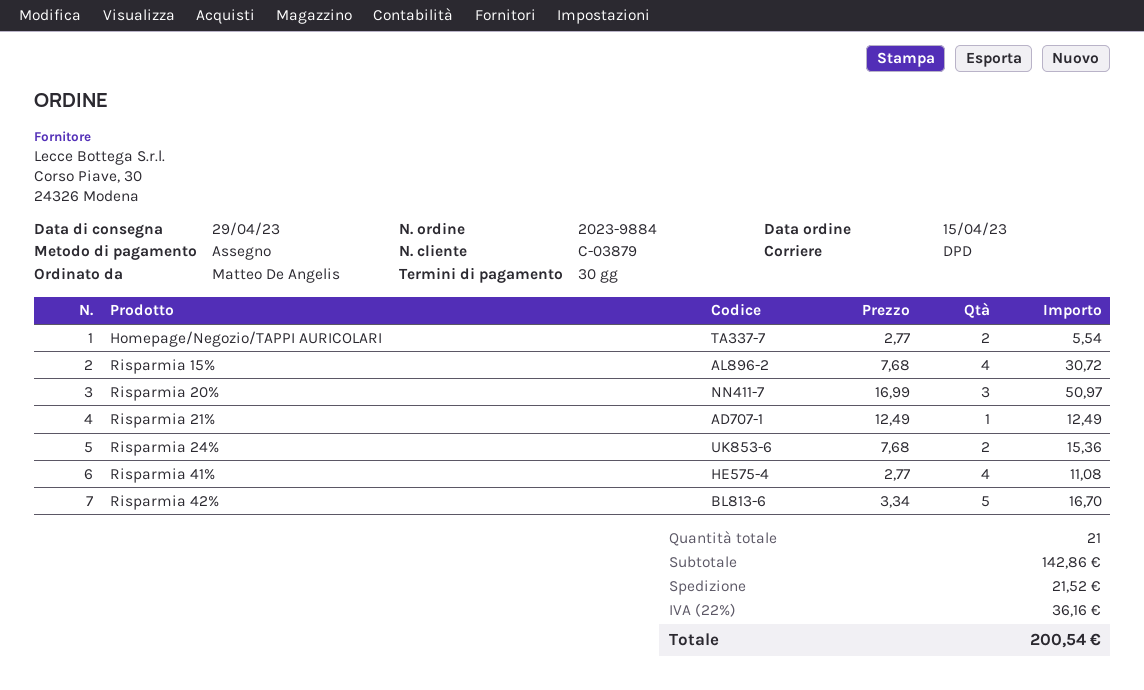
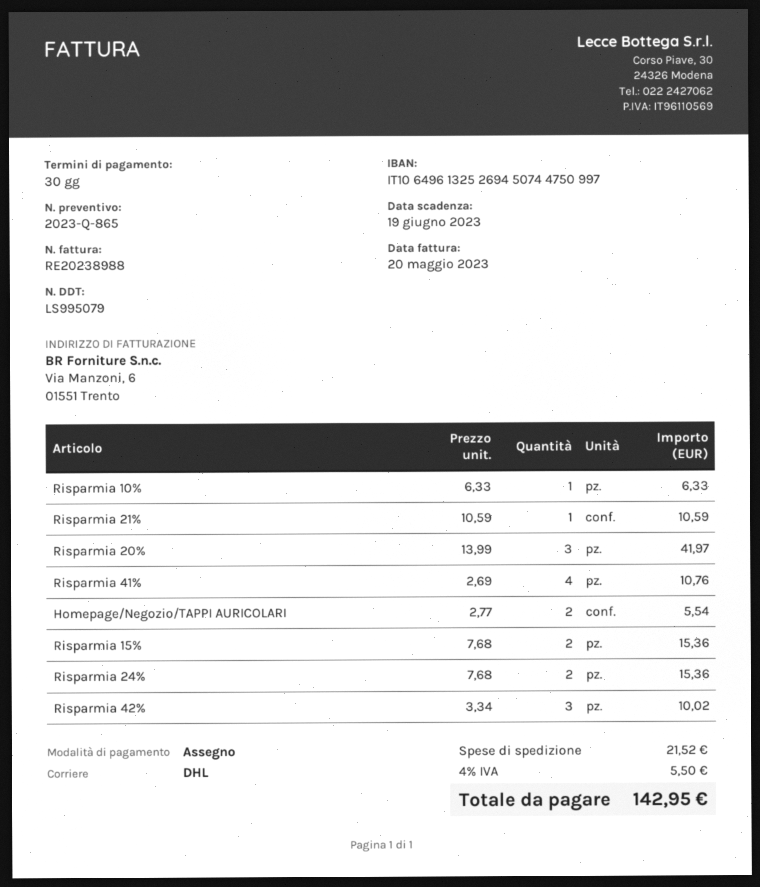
shipping method: DPD -> DHL
Risparmia 15%: 4 x 7.68 = 30.72 -> 2 x 7.68 = 15.36
Risparmia 20%: 3 x 16.99 = 50.97 -> 3 x 13.99 = 41.97
Risparmia 21%: 1 x 12.49 = 12.49 -> 1 x 10.59 = 10.59
Risparmia 41%: 4 x 2.77 = 11.08 -> 4 x 2.69 = 10.76
Risparmia 42%: 5 x 3.34 = 16.70 -> 3 x 3.34 = 10.02
Risparmia 10%: none -> 1 x 6.33 = 6.33
tax: 22% = 36.16 -> 4% = 5.50
total: 200.54 -> 142.95

